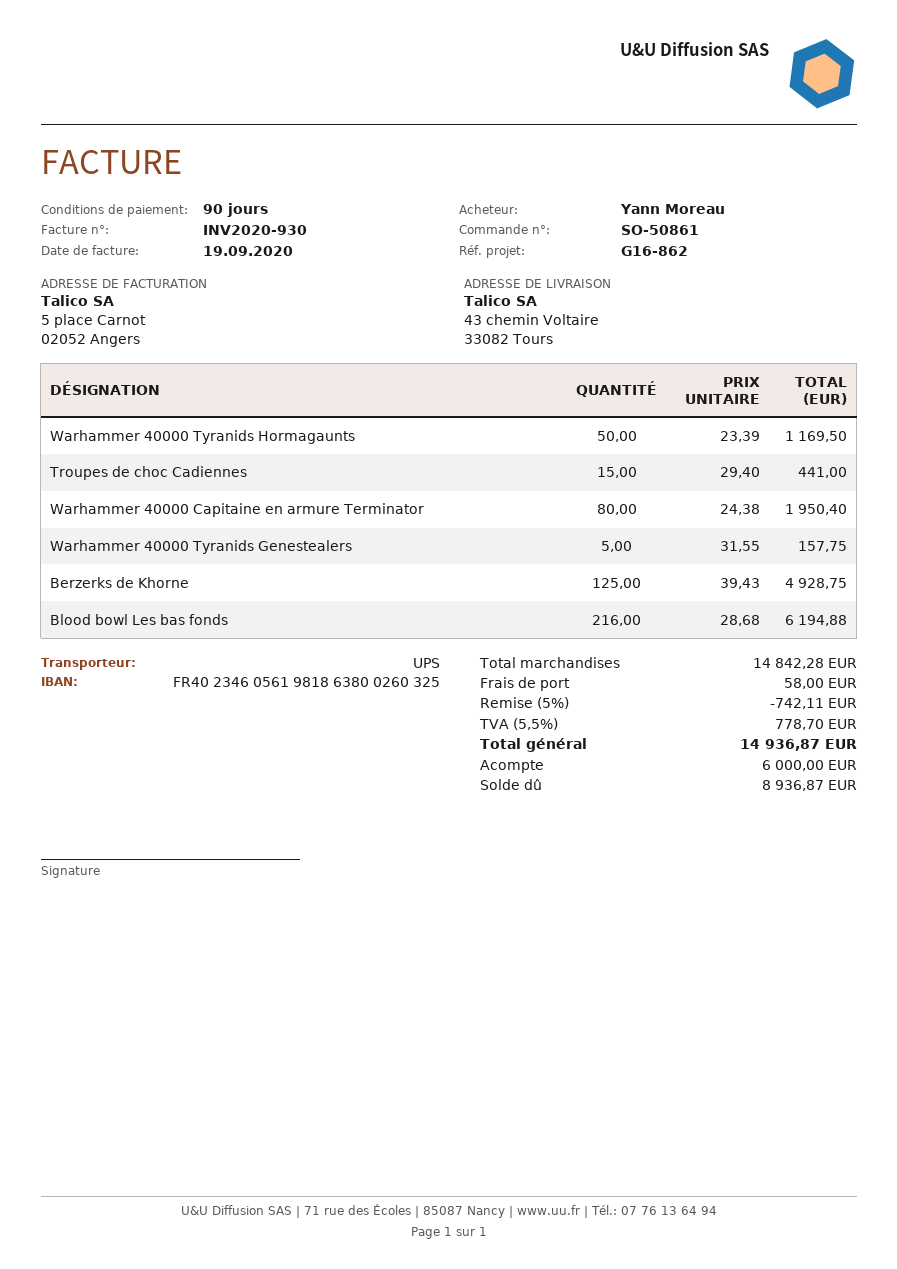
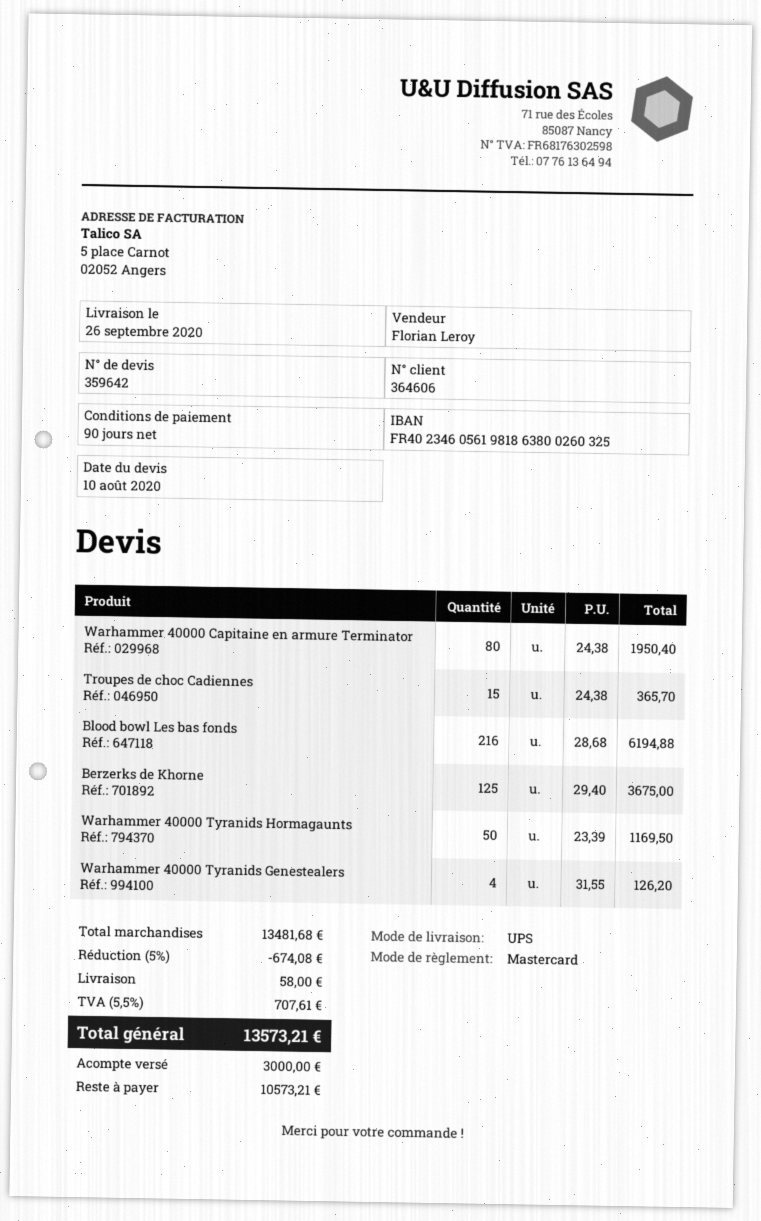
Troupes de choc Cadiennes: 15 x 29.40 = 441.00 -> 15 x 24.38 = 365.70
Warhammer 40000 Tyranids Genestealers: 5 x 31.55 = 157.75 -> 4 x 31.55 = 126.20
Berzerks de Khorne: 125 x 39.43 = 4928.75 -> 125 x 29.40 = 3675.00
subtotal: 14842.28 -> 13481.68
discount: 5% = 742.11 -> 5% = 674.08
tax: 5.5% = 778.70 -> 5.5% = 707.61
total: 14936.87 -> 13573.21
deposit: 6000.00 -> 3000.00
balance: 8936.87 -> 10573.21

